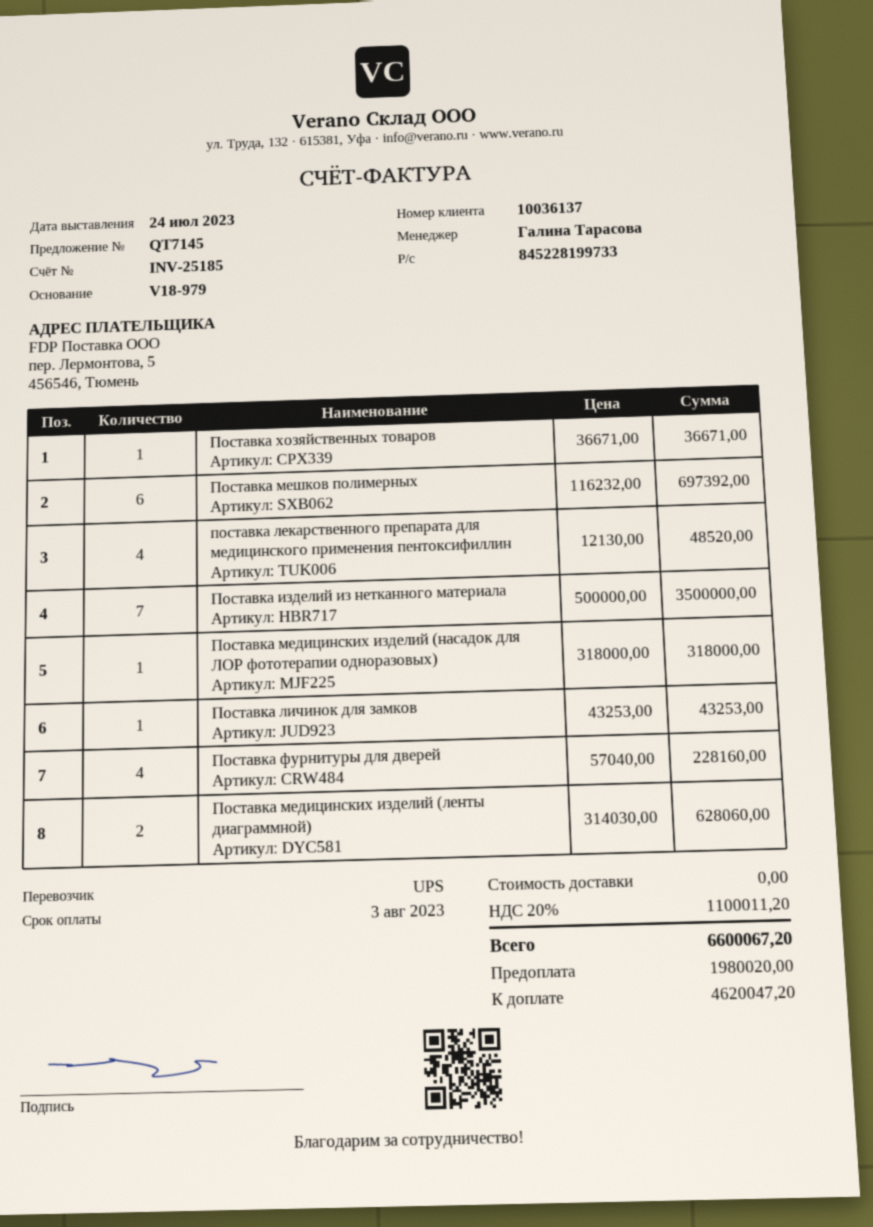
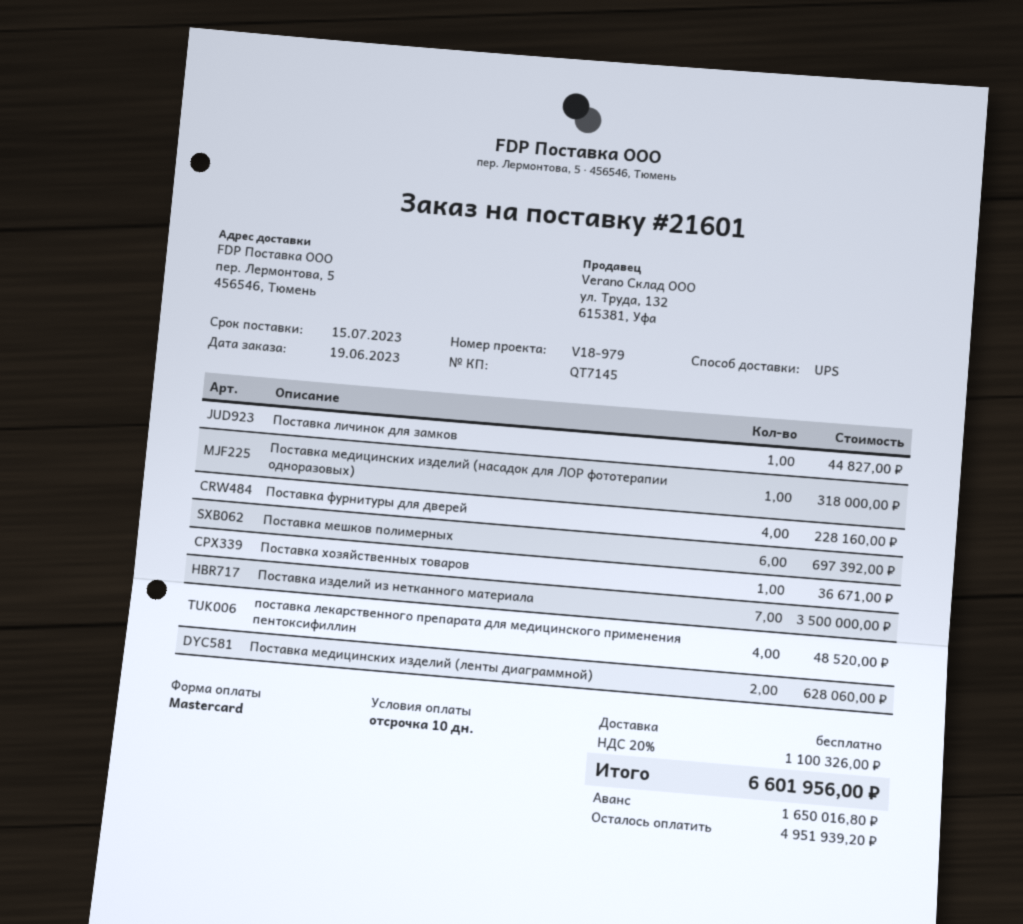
Поставка личинок для замков: 1 for 43253.00 -> 1 for 44827.00
tax: 20% = 1100011.20 -> 20% = 1100326.00
total: 6600067.20 -> 6601956.00
deposit: 1980020.00 -> 1650016.80
balance: 4620047.20 -> 4951939.20

